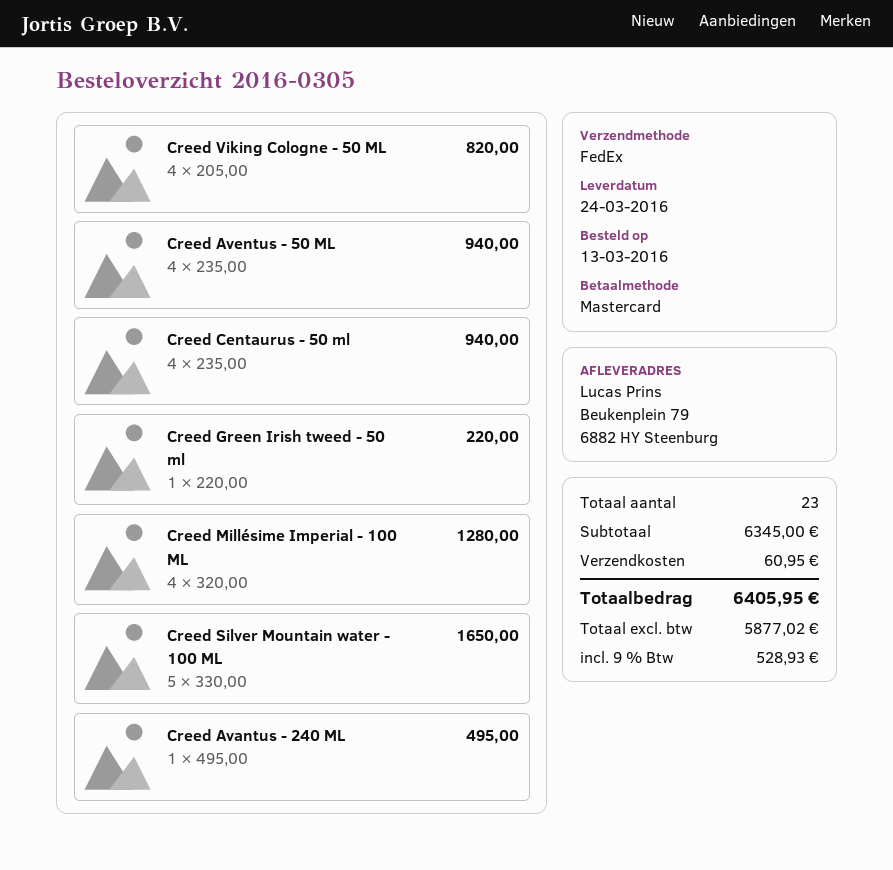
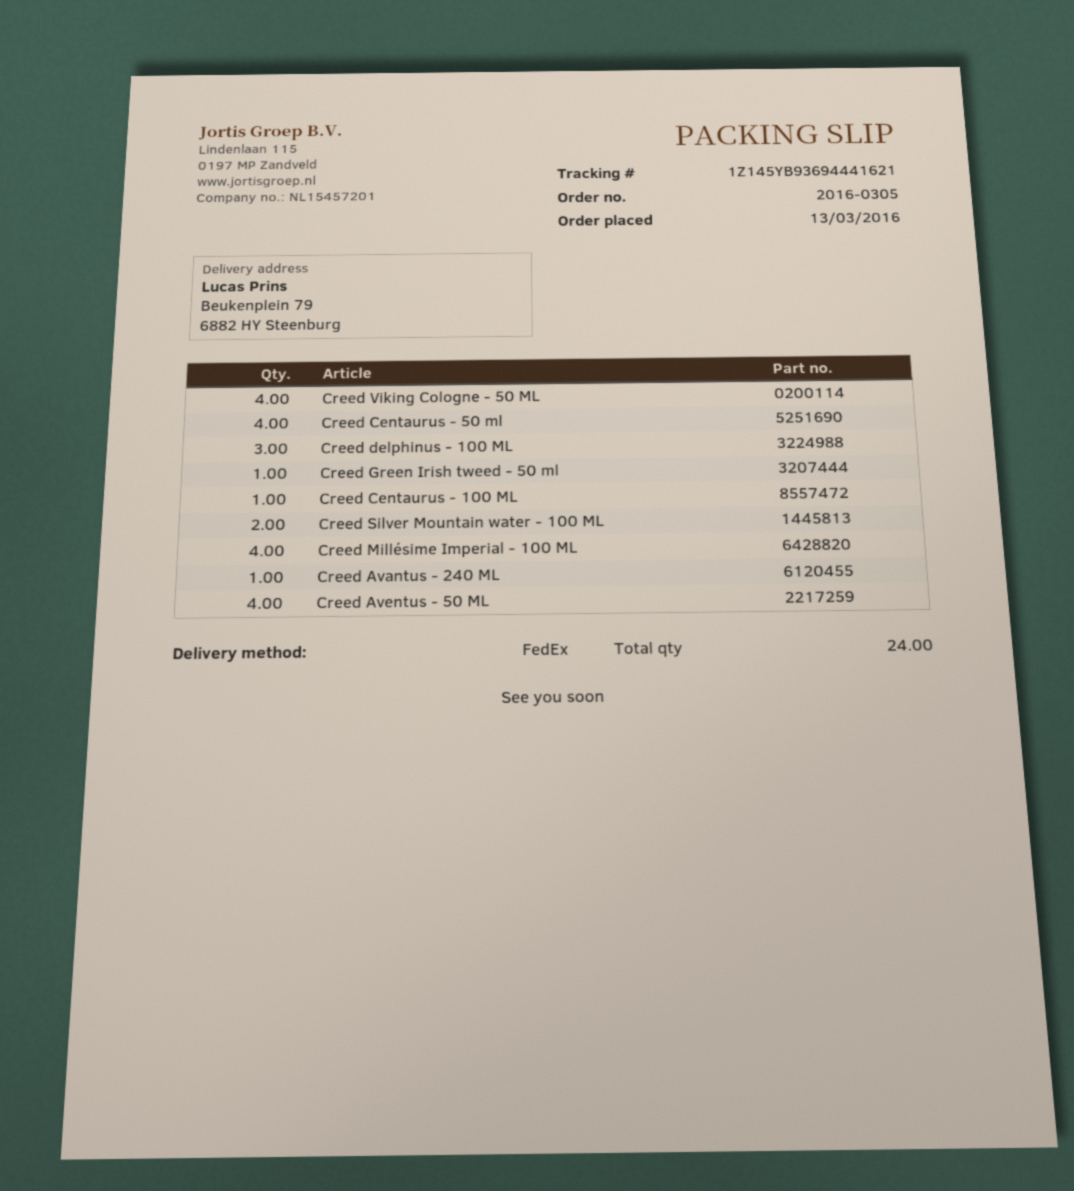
Creed Silver Mountain water - 100 ML: 5 -> 2
Creed delphinus - 100 ML: none -> 3
Creed Centaurus - 100 ML: none -> 1
total quantity: 23 -> 24

